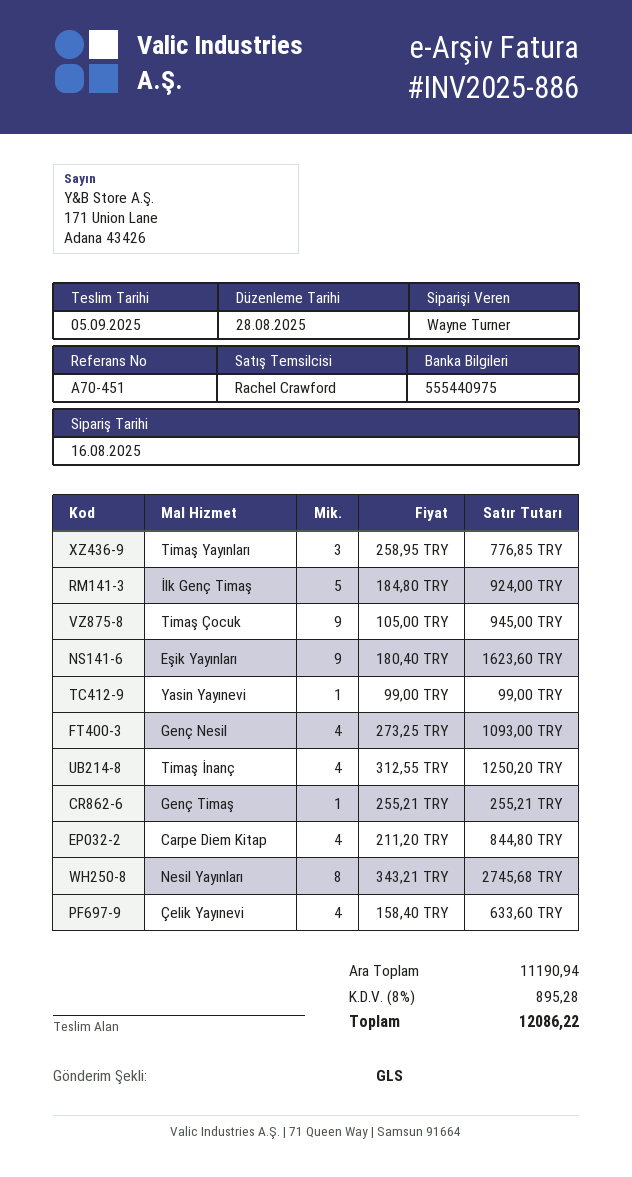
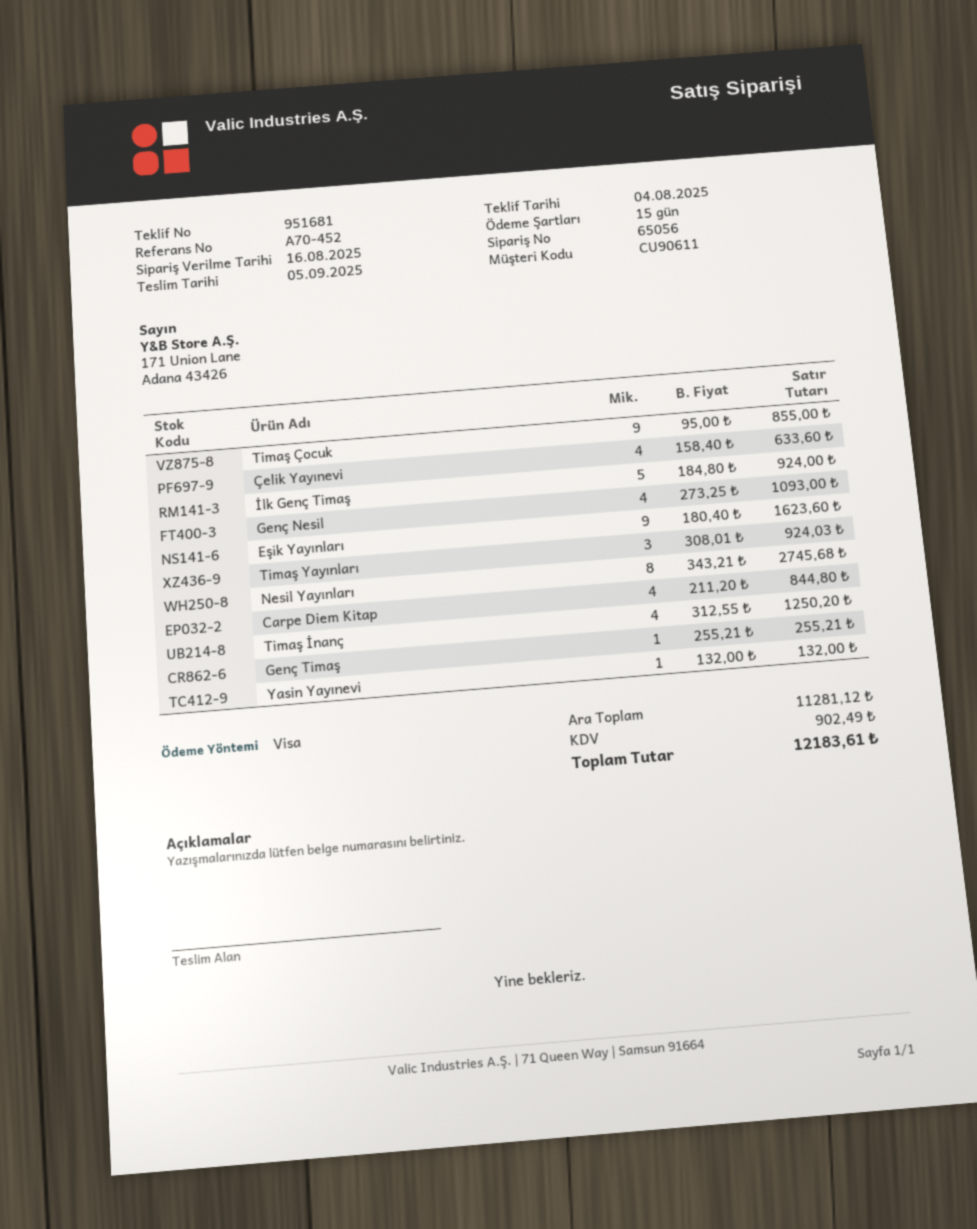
reference: A70-451 -> A70-452
Timaş Yayınları: 3 x 258.95 = 776.85 -> 3 x 308.01 = 924.03
Timaş Çocuk: 9 x 105.00 = 945.00 -> 9 x 95.00 = 855.00
Yasin Yayınevi: 1 x 99.00 = 99.00 -> 1 x 132.00 = 132.00
subtotal: 11190.94 -> 11281.12
tax: 895.28 -> 902.49
total: 12086.22 -> 12183.61

